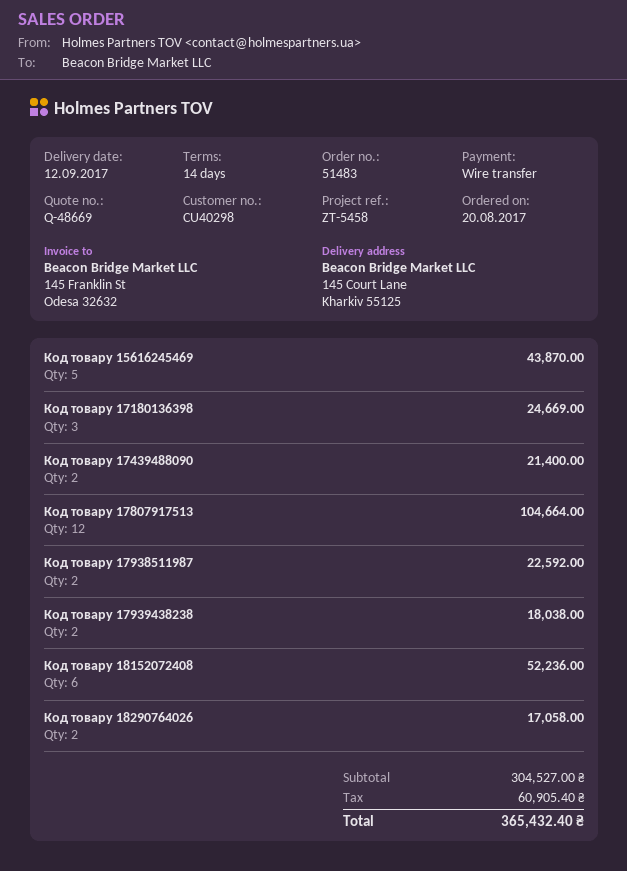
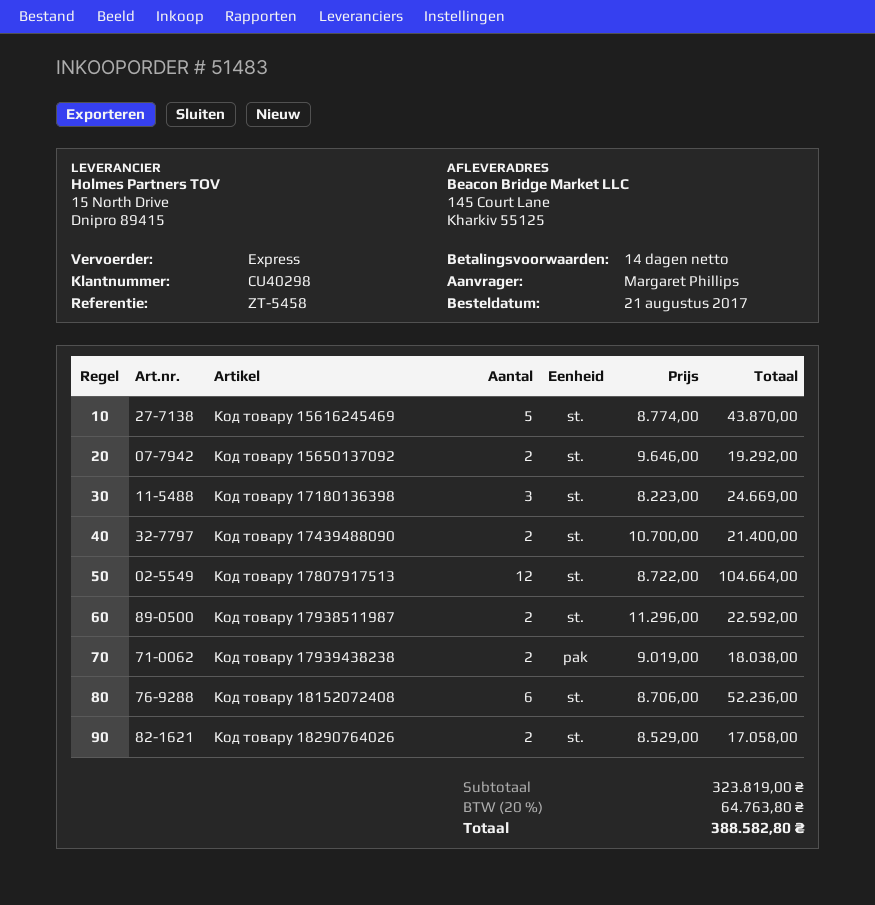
order date: 2017-08-20 -> 2017-08-21
Код товару 15650137092: none -> 2 for 19292.00
subtotal: 304527.00 -> 323819.00
tax: 60905.40 -> 64763.80
total: 365432.40 -> 388582.80

